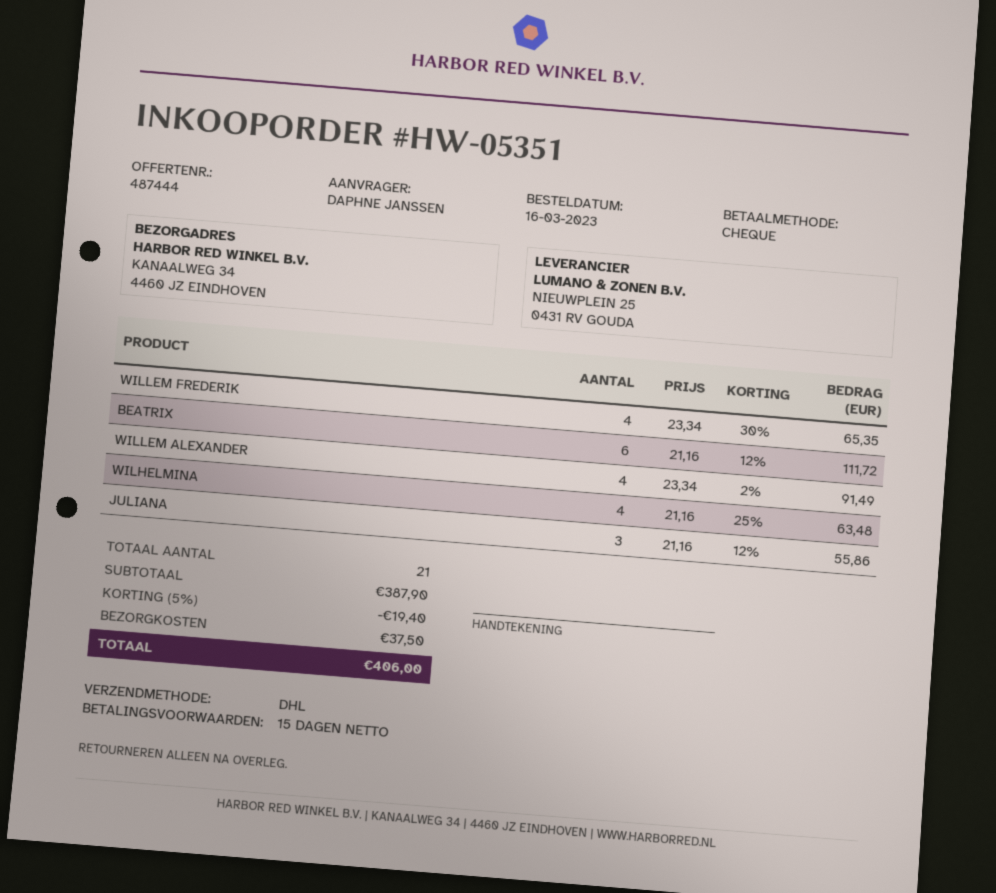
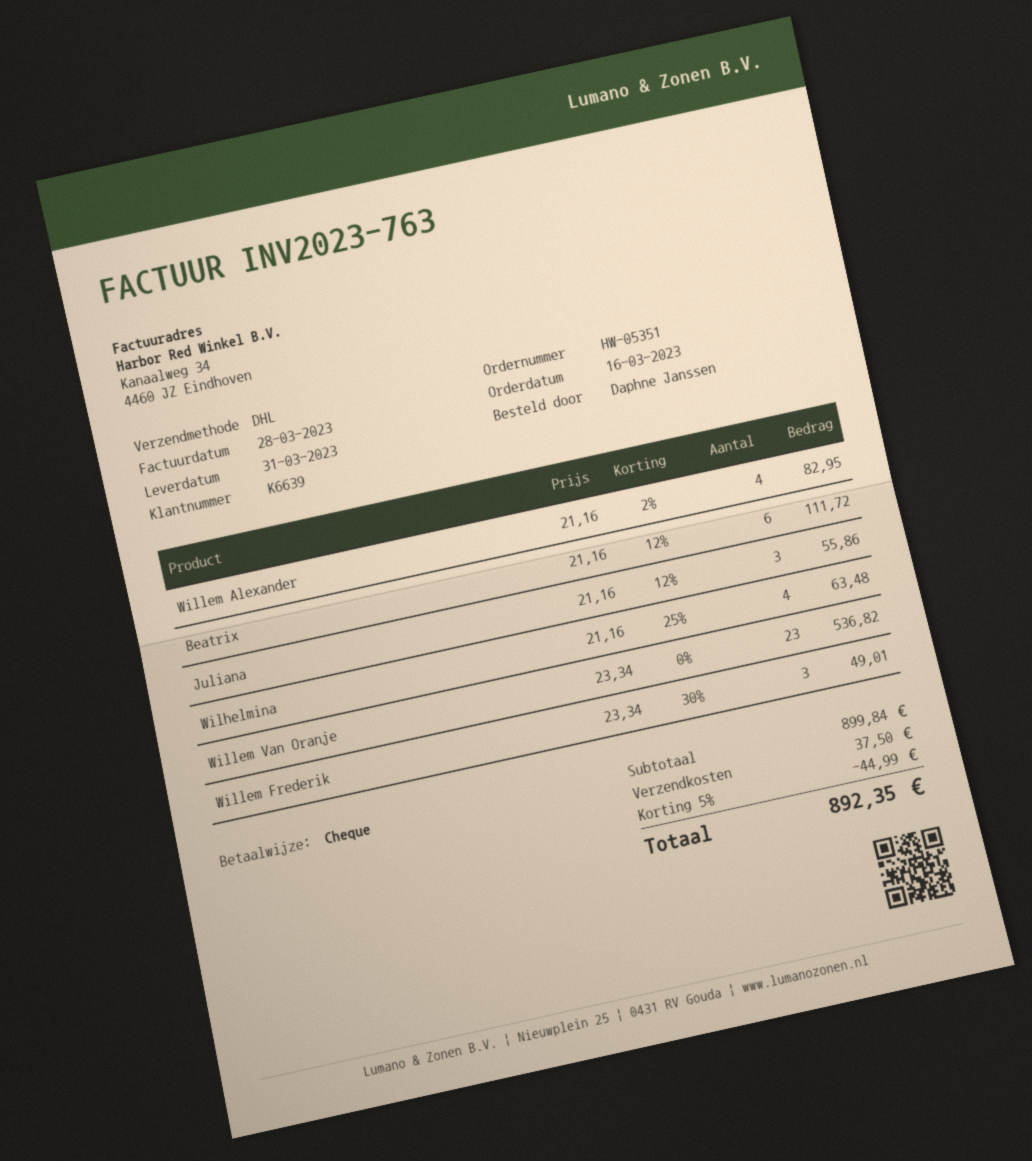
WILLEM FREDERIK: 4 x 23.34 - 30% = 65.35 -> 3 x 23.34 - 30% = 49.01
WILLEM ALEXANDER: 4 x 23.34 - 2% = 91.49 -> 4 x 21.16 - 2% = 82.95
Willem Van Oranje: none -> 23 x 23.34 = 536.82
subtotal: 387.90 -> 899.84
discount: 5% = 19.40 -> 5% = 44.99
total: 406.00 -> 892.35

